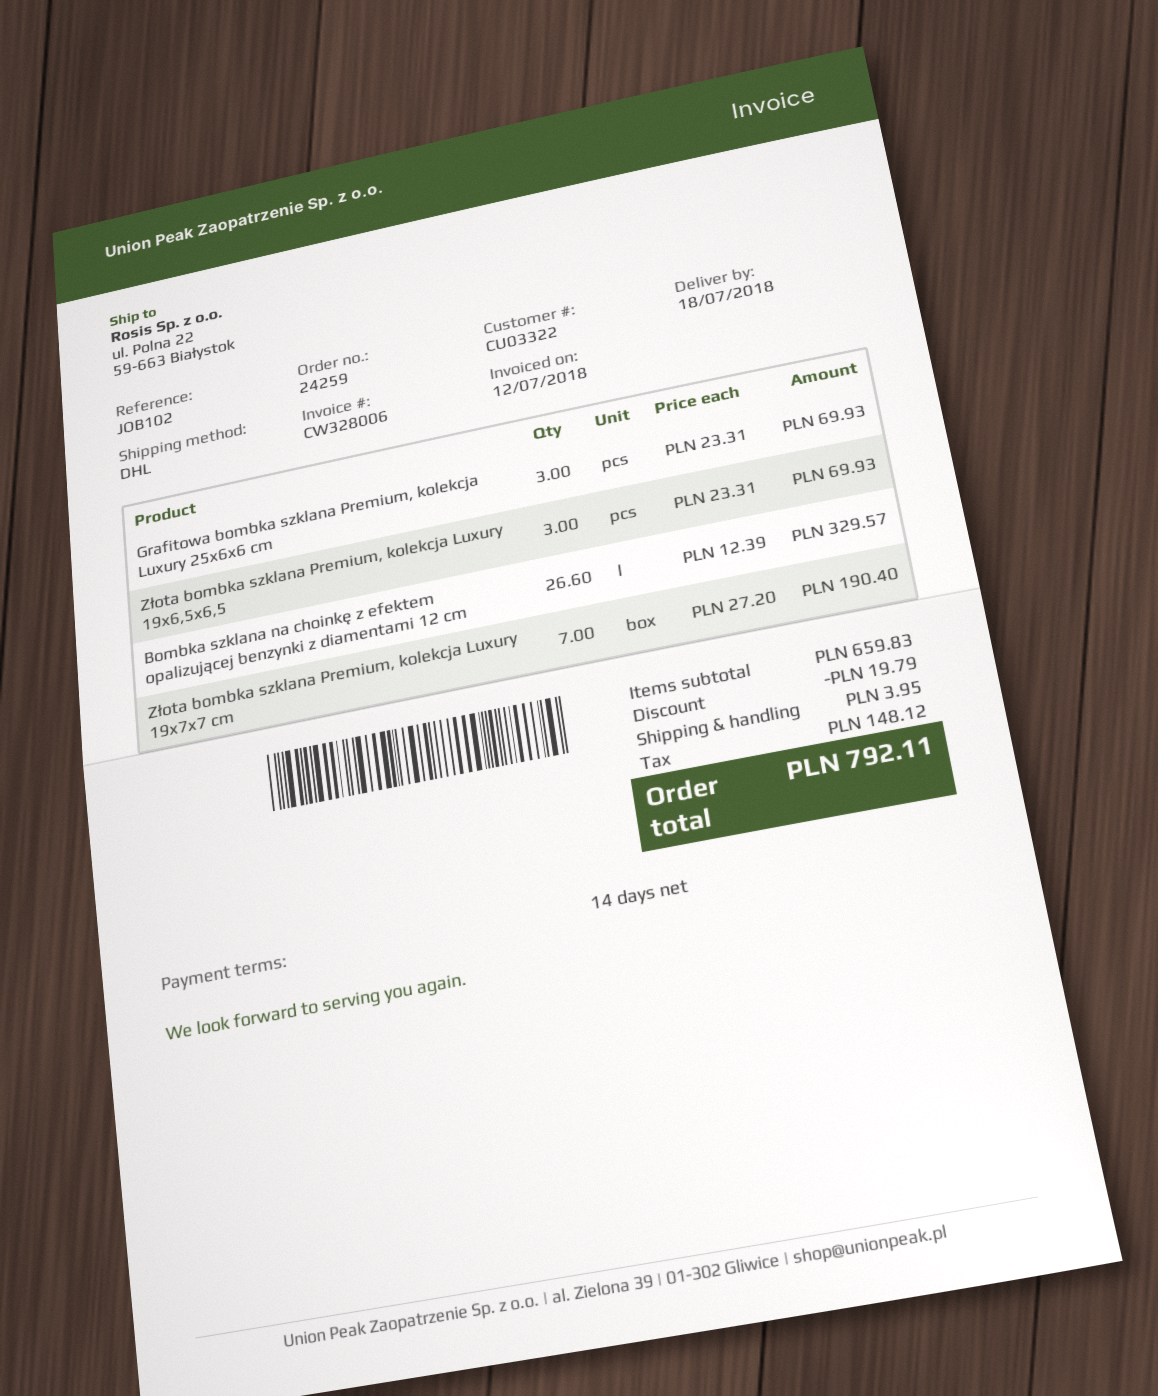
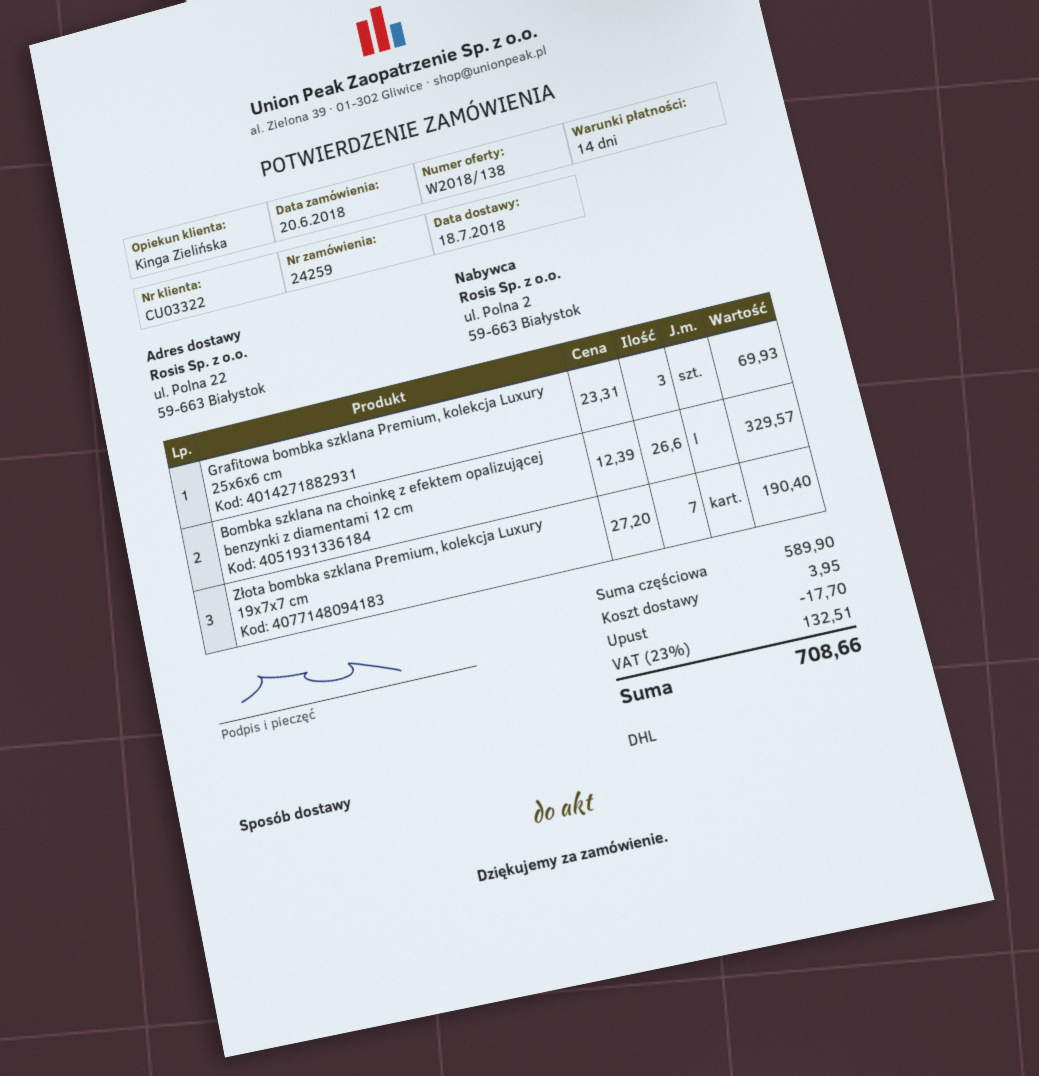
Złota bombka szklana Premium, kolekcja Luxury 19x6,5x6,5: 3 x 23.31 = 69.93 -> none
subtotal: 659.83 -> 589.90
discount: 19.79 -> 17.70
tax: 148.12 -> 132.51
total: 792.11 -> 708.66

